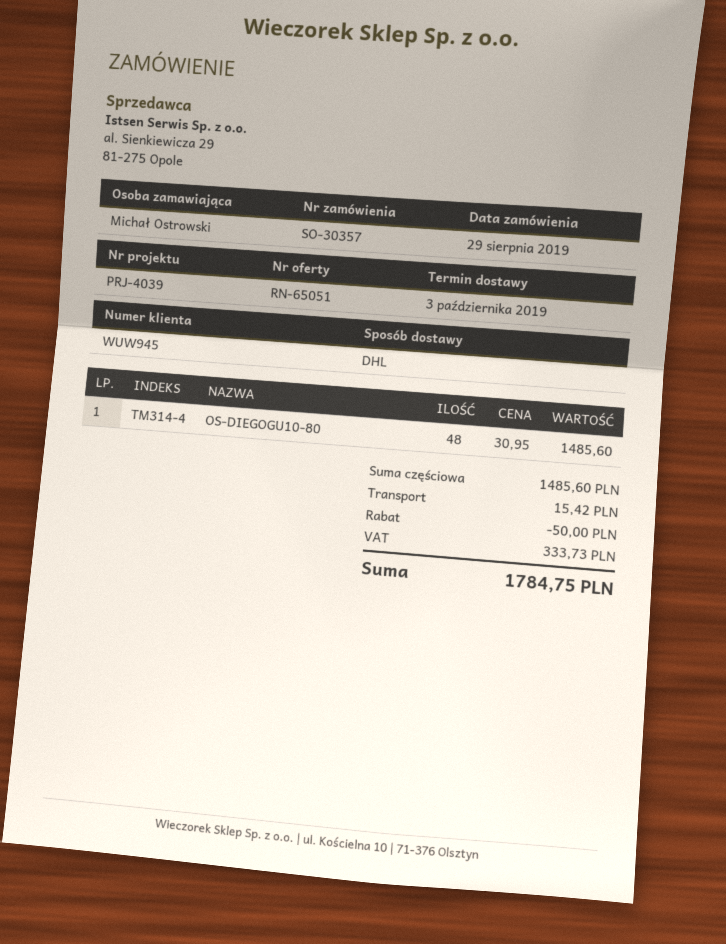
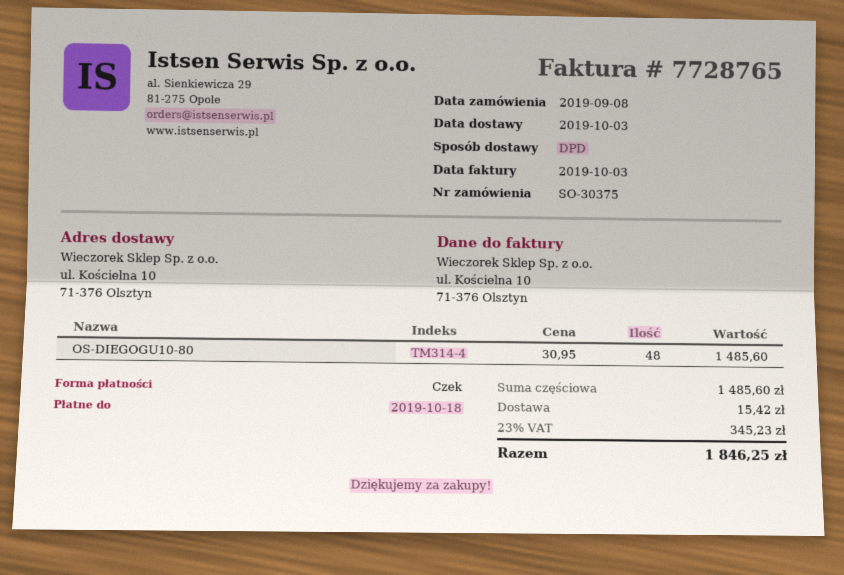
order number: SO-30357 -> SO-30375
order date: 2019-08-29 -> 2019-09-08
shipping method: DHL -> DPD
discount: 50.00 -> none
tax: 333.73 -> 345.23
total: 1784.75 -> 1846.25

